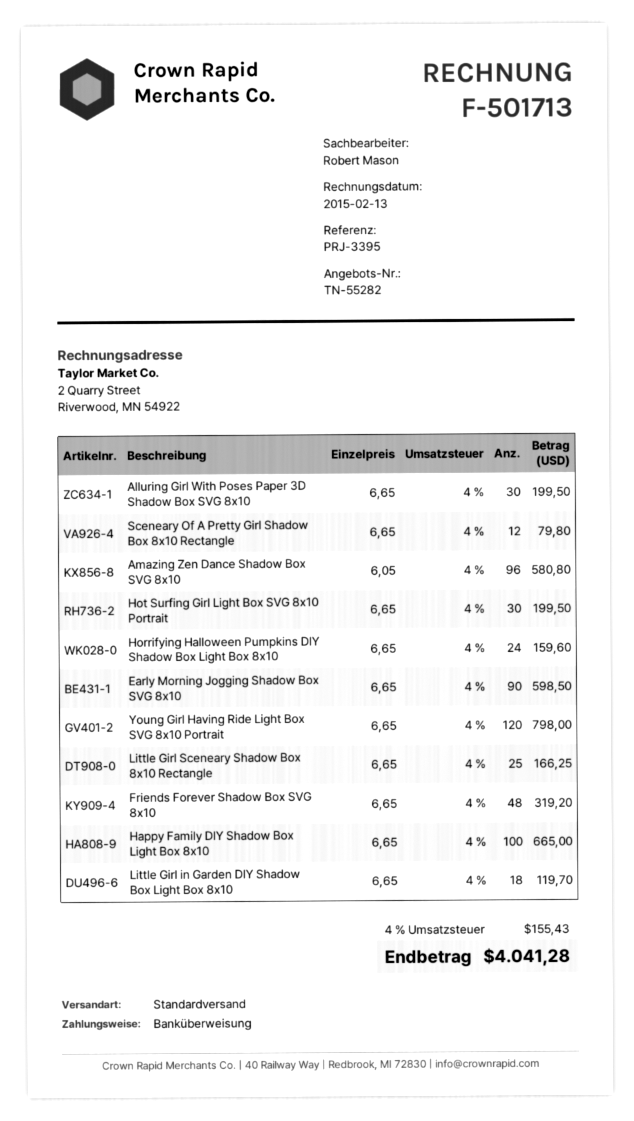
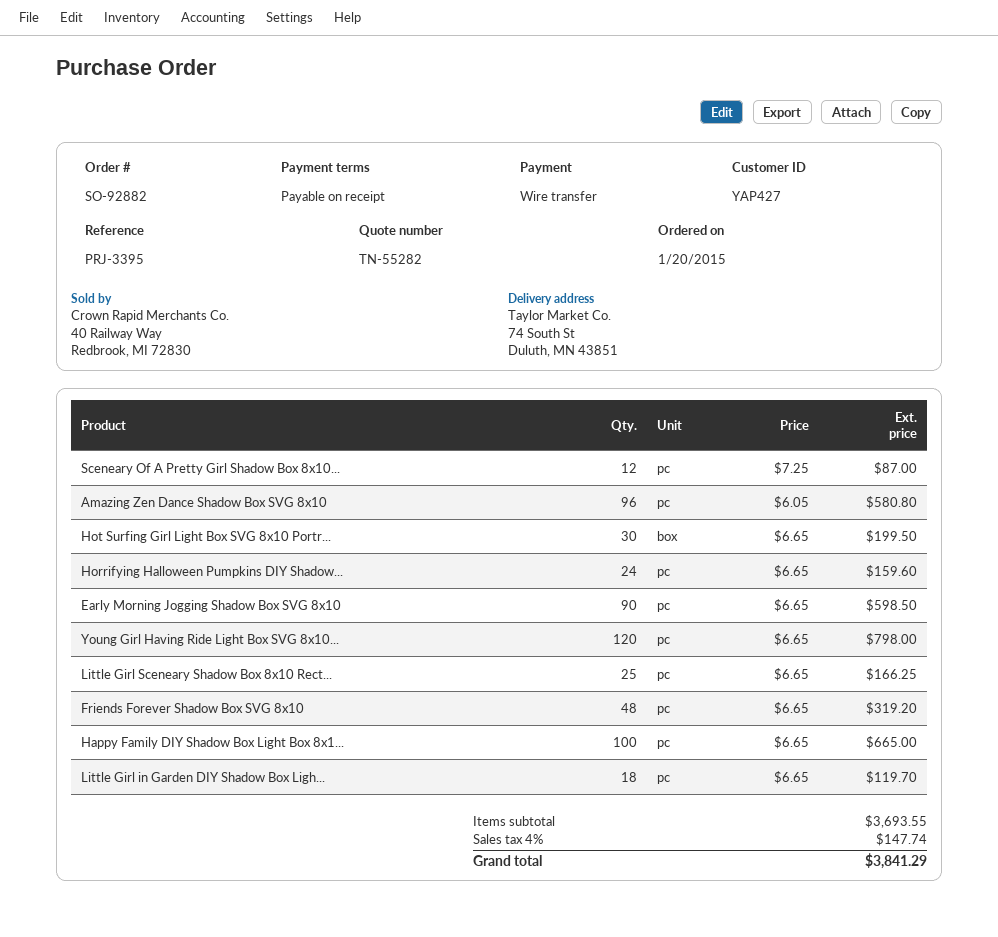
Alluring Girl With Poses Paper 3D Shadow Box SVG 8x10: 30 x 6.65 = 199.50 -> none
Sceneary Of A Pretty Girl Shadow Box 8x10 Rectangle: 12 x 6.65 = 79.80 -> 12 x 7.25 = 87.00
tax: 4% = 155.43 -> 4% = 147.74
total: 4041.28 -> 3841.29

